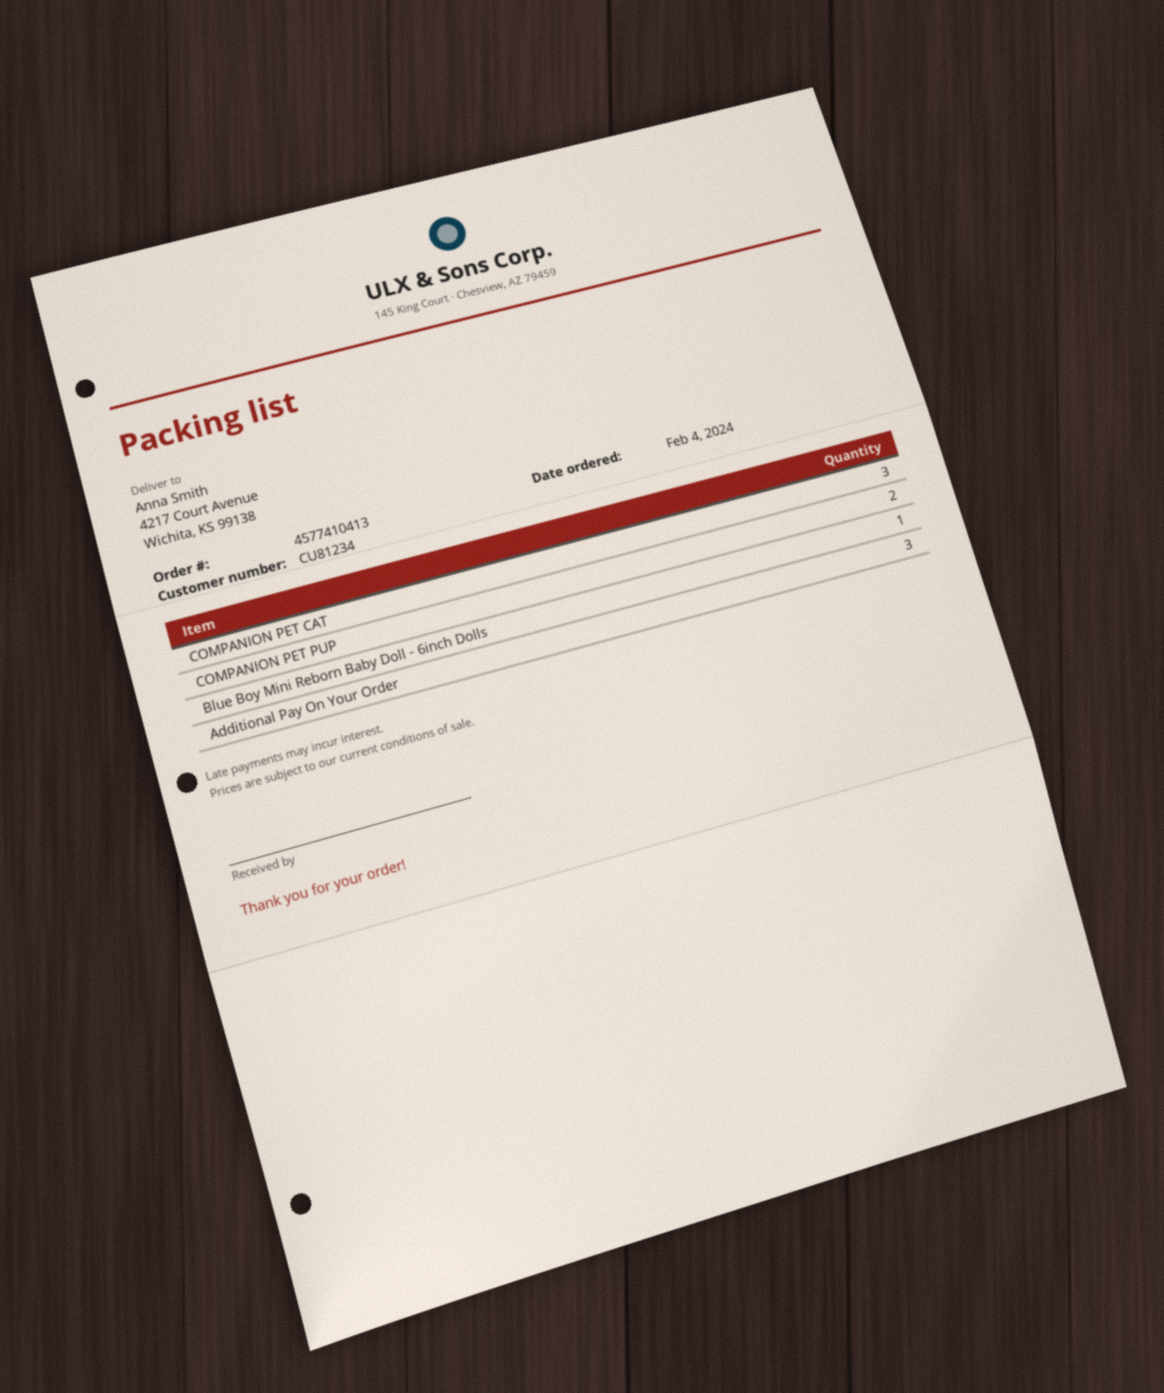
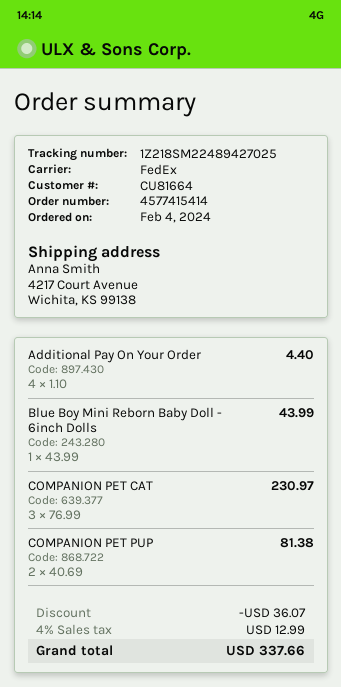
order number: 4577410413 -> 4577415414
customer number: CU81234 -> CU81664
Additional Pay On Your Order: 3 -> 4

